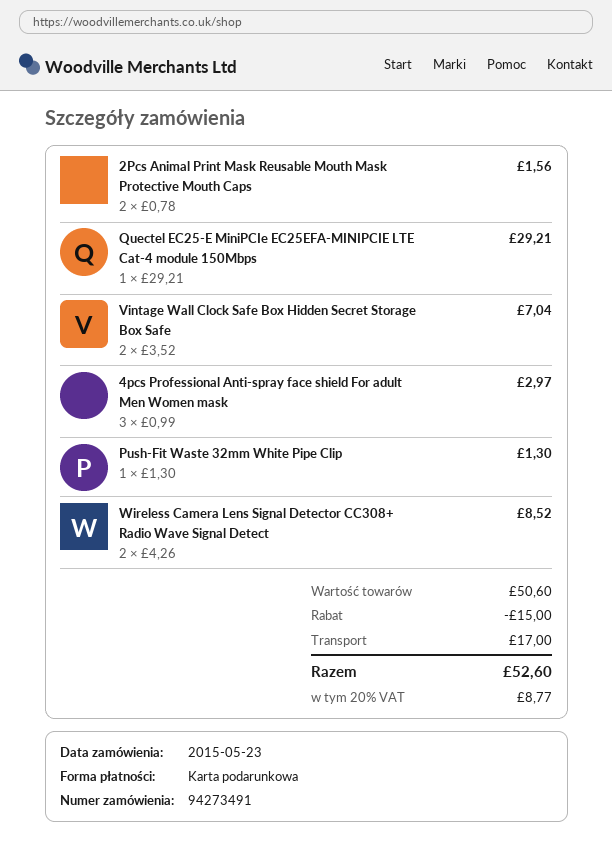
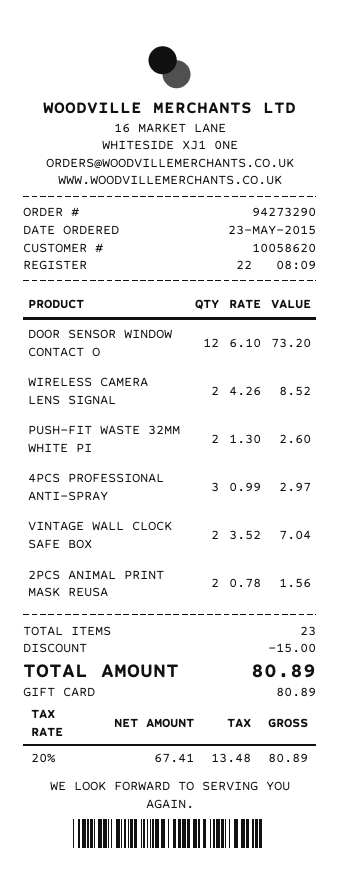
order number: 94273491 -> 94273290
Quectel EC25-E MiniPCIe EC25EFA-MINIPCIE LTE Cat-4 module 150Mbps: 1 x 29.21 = 29.21 -> none
Push-Fit Waste 32mm White Pipe Clip: 1 x 1.30 = 1.30 -> 2 x 1.30 = 2.60
DOOR SENSOR WINDOW CONTACT O: none -> 12 x 6.10 = 73.20
shipping: 17.00 -> none
tax: 20% = 8.77 -> 20% = 13.48
total: 52.60 -> 80.89

